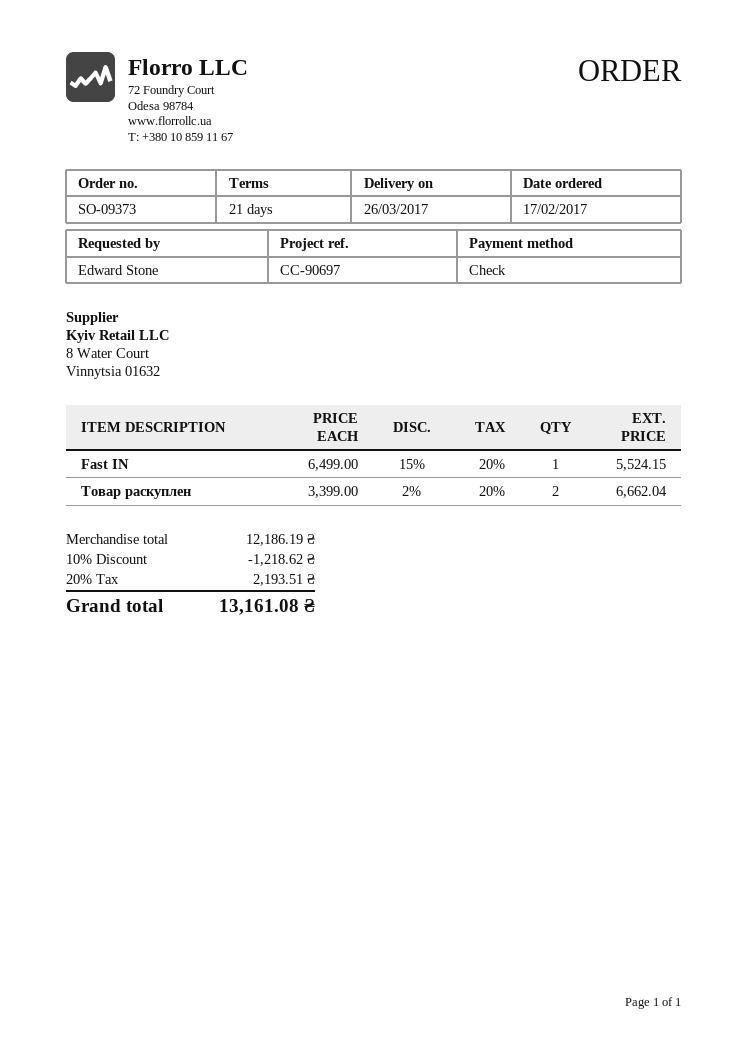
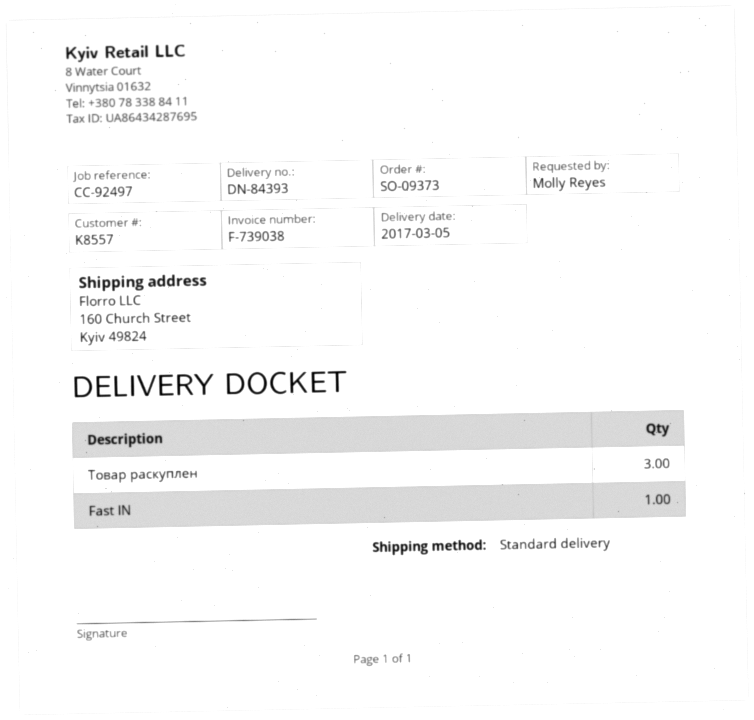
delivery date: 2017-03-26 -> 2017-03-05
reference: CC-90697 -> CC-92497
ordered by: Edward Stone -> Molly Reyes
Товар раскуплен: 2 -> 3

